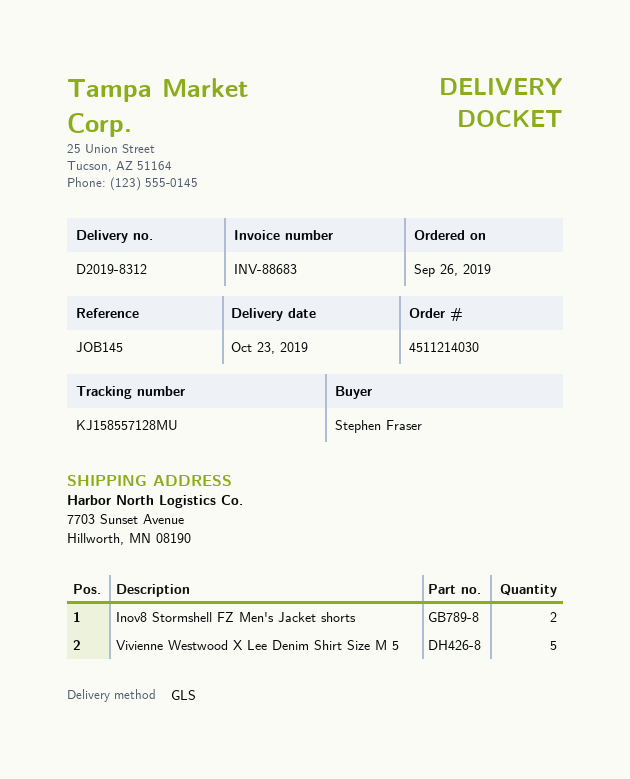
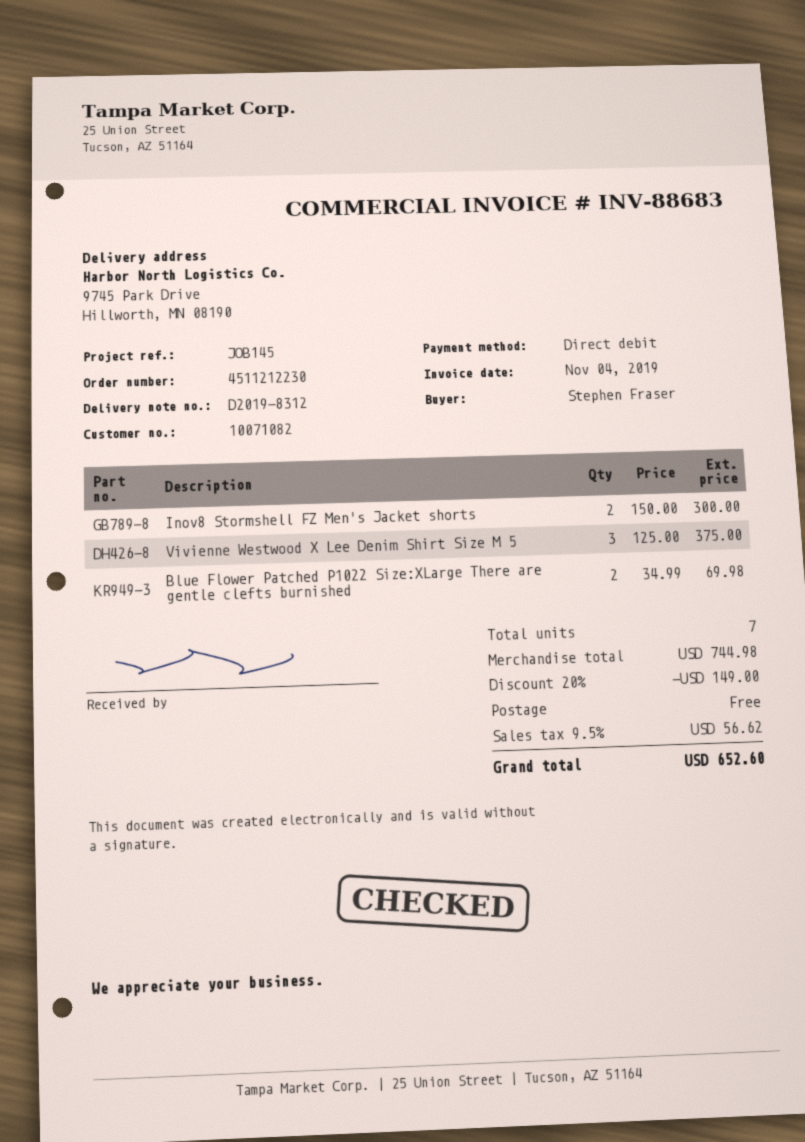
order number: 4511214030 -> 4511212230
ship to: 7703 Sunset Avenue, Hillworth, MN 08190 -> 9745 Park Drive, Hillworth, MN 08190
Vivienne Westwood X Lee Denim Shirt Size M 5: 5 -> 3
Blue Flower Patched P1022 Size:XLarge There are gentle clefts burnished: none -> 2

